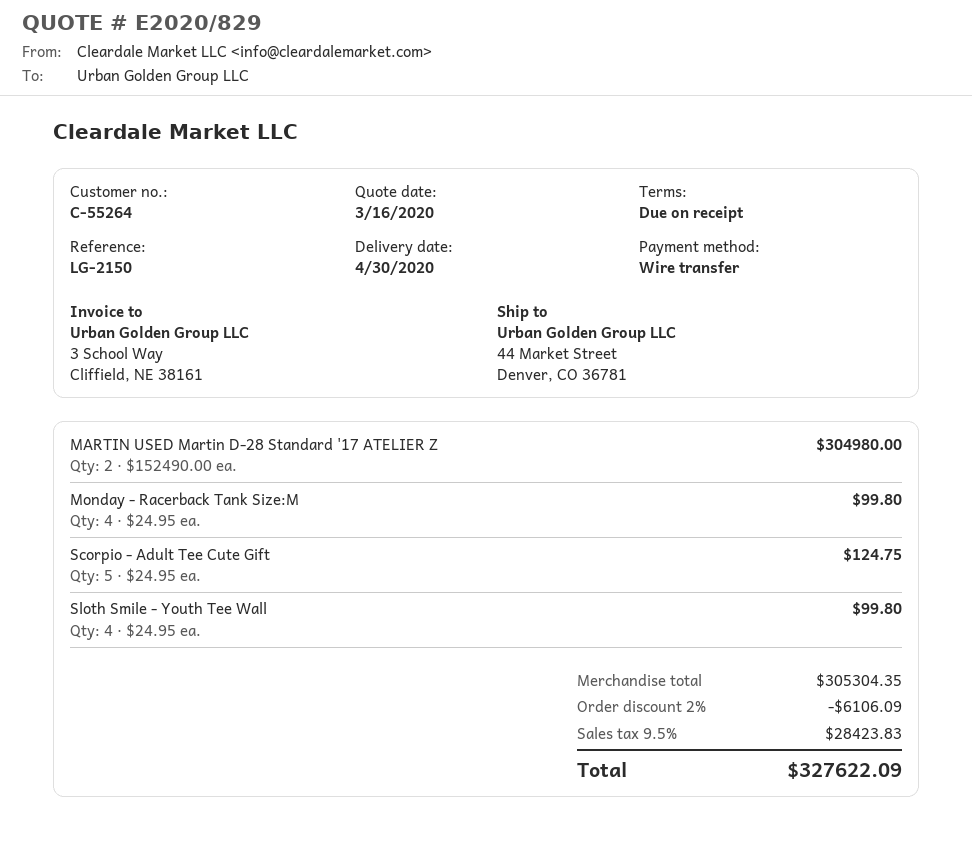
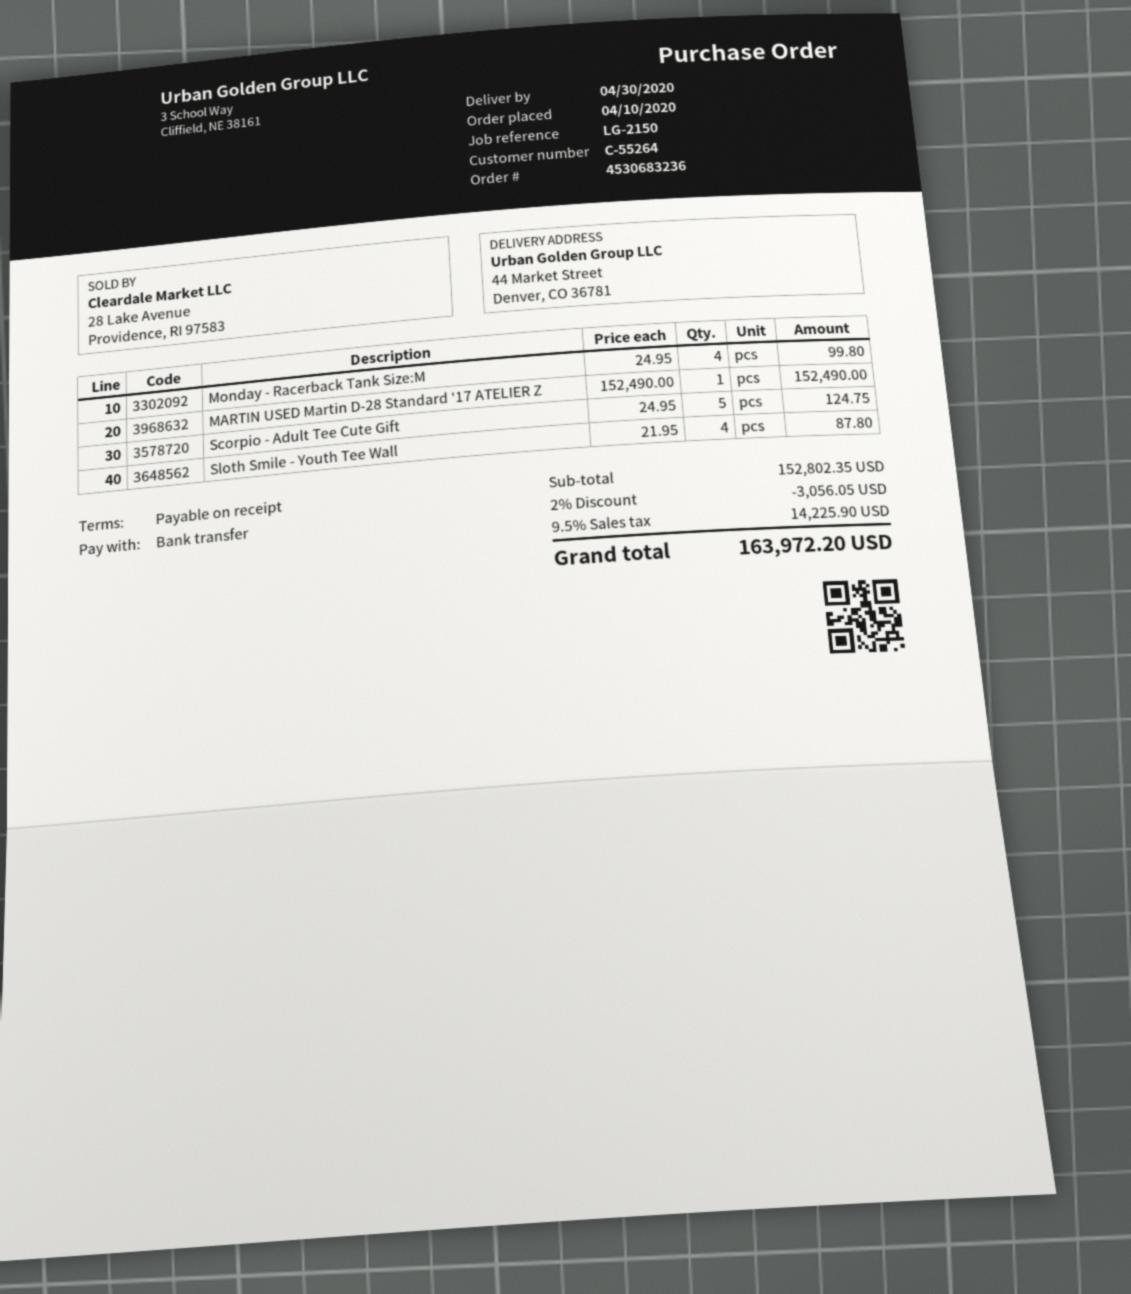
MARTIN USED Martin D-28 Standard '17 ATELIER Z: 2 x 152490.00 = 304980.00 -> 1 x 152490.00 = 152490.00
Sloth Smile - Youth Tee Wall: 4 x 24.95 = 99.80 -> 4 x 21.95 = 87.80
subtotal: 305304.35 -> 152802.35
discount: 2% = 6106.09 -> 2% = 3056.05
tax: 9.5% = 28423.83 -> 9.5% = 14225.90
total: 327622.09 -> 163972.20

